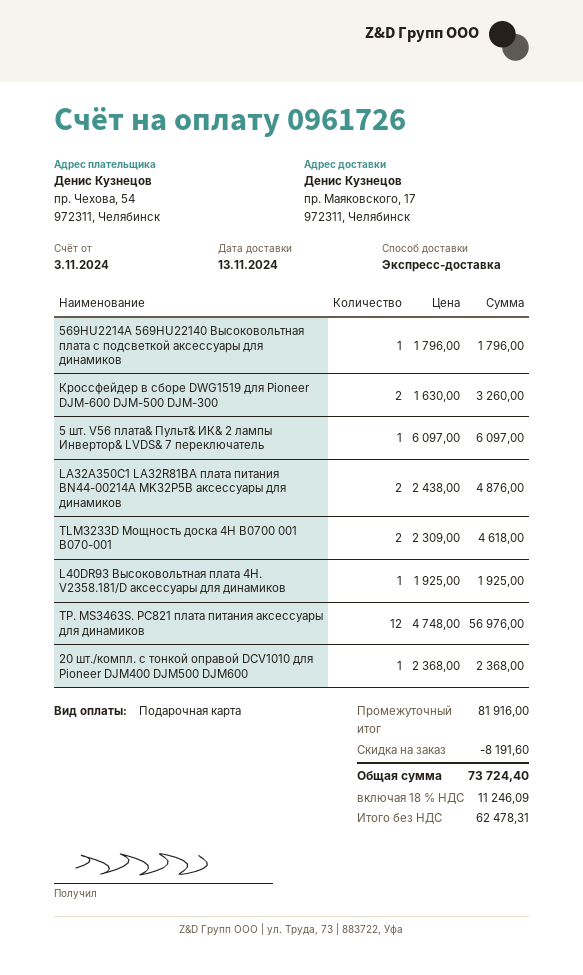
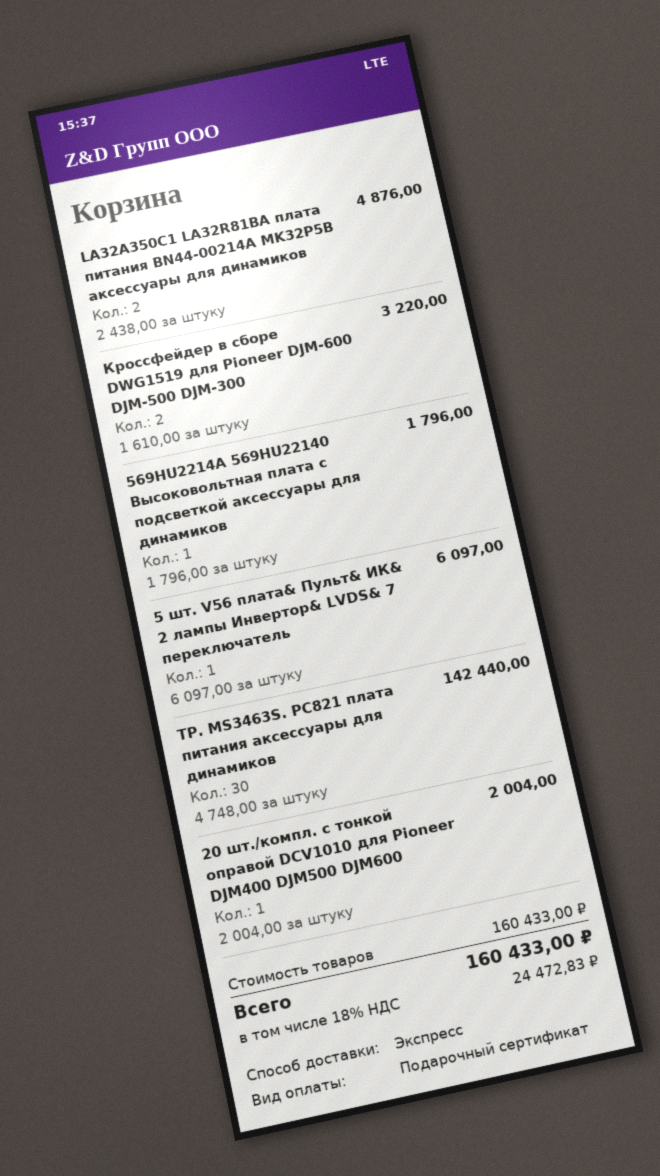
Кроссфейдер в сборе DWG1519 для Pioneer DJM-600 DJM-500 DJM-300: 2 x 1630.00 = 3260.00 -> 2 x 1610.00 = 3220.00
TLM3233D Мощность доска 4H B0700 001 B070-001: 2 x 2309.00 = 4618.00 -> none
L40DR93 Высоковольтная плата 4H. V2358.181/D аксессуары для динамиков: 1 x 1925.00 = 1925.00 -> none
TP. MS3463S. PC821 плата питания аксессуары для динамиков: 12 x 4748.00 = 56976.00 -> 30 x 4748.00 = 142440.00
20 шт./компл. с тонкой оправой DCV1010 для Pioneer DJM400 DJM500 DJM600: 1 x 2368.00 = 2368.00 -> 1 x 2004.00 = 2004.00
subtotal: 81916.00 -> 160433.00
discount: 8191.60 -> none
tax: 18% = 11246.09 -> 18% = 24472.83
total: 73724.40 -> 160433.00

